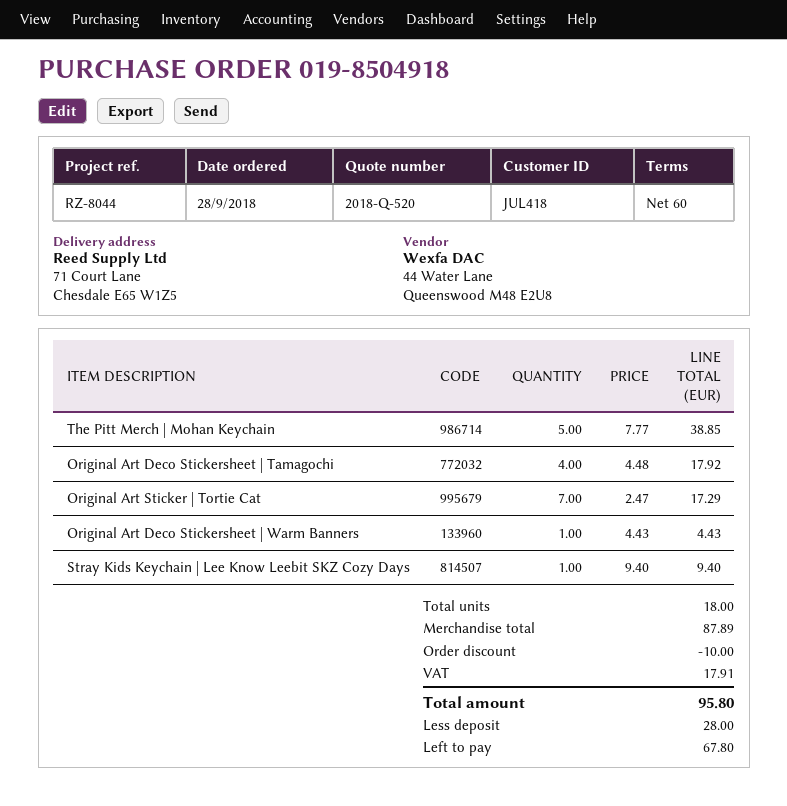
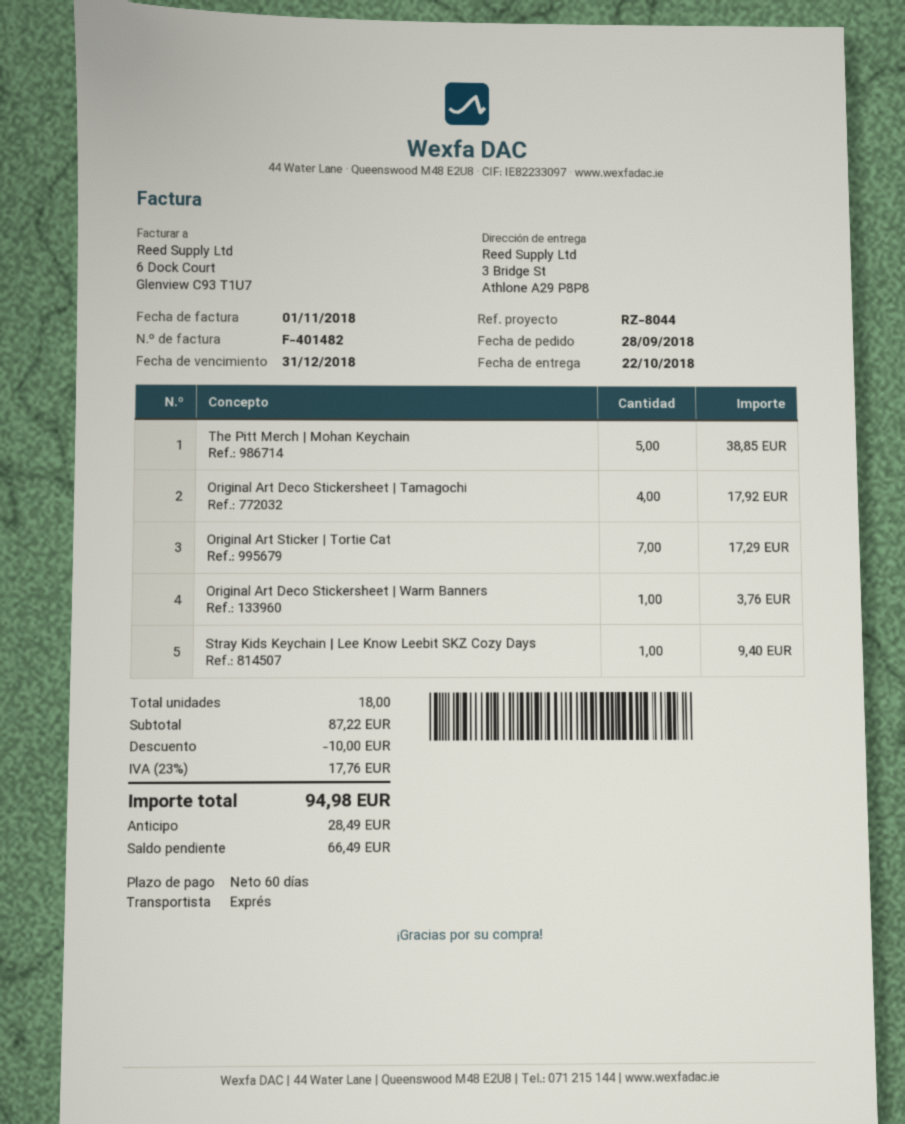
ship to: 71 Court Lane, Chesdale E65 W1Z5 -> 3 Bridge St, Athlone A29 P8P8
Original Art Deco Stickersheet | Warm Banners: 1 for 4.43 -> 1 for 3.76
subtotal: 87.89 -> 87.22
tax: 17.91 -> 17.76
total: 95.80 -> 94.98
deposit: 28.00 -> 28.49
balance: 67.80 -> 66.49

